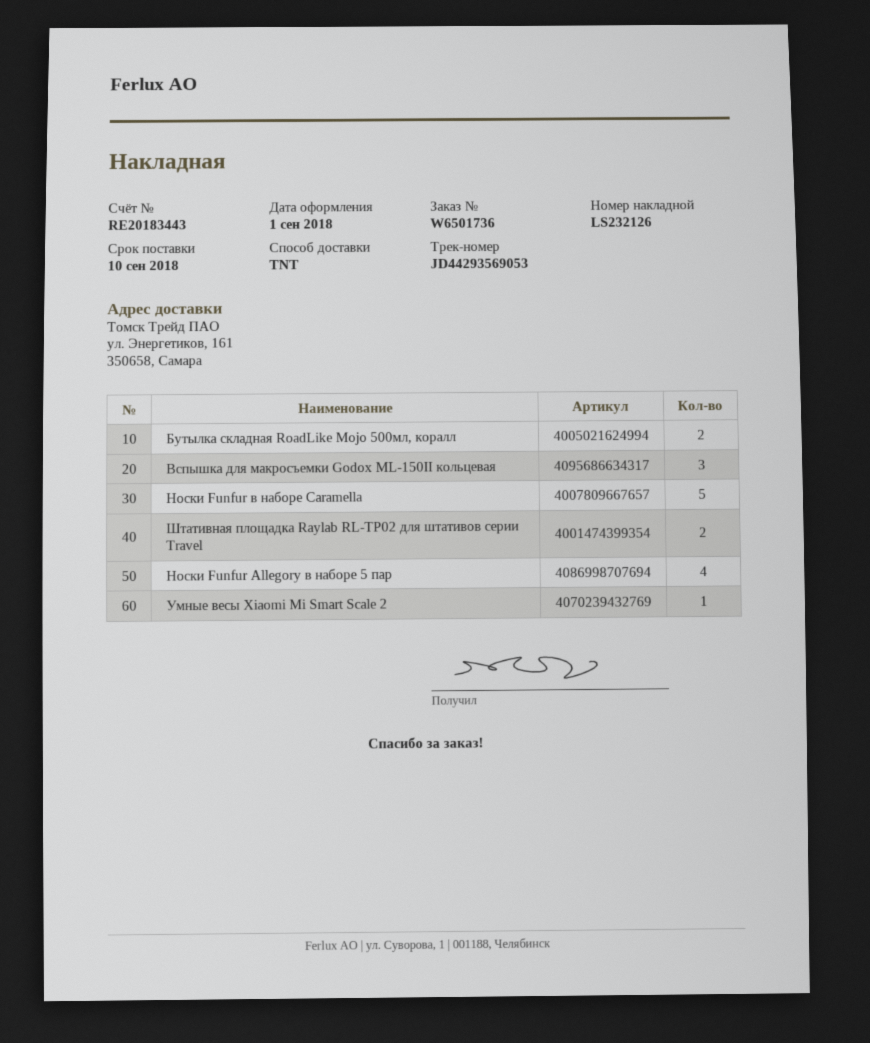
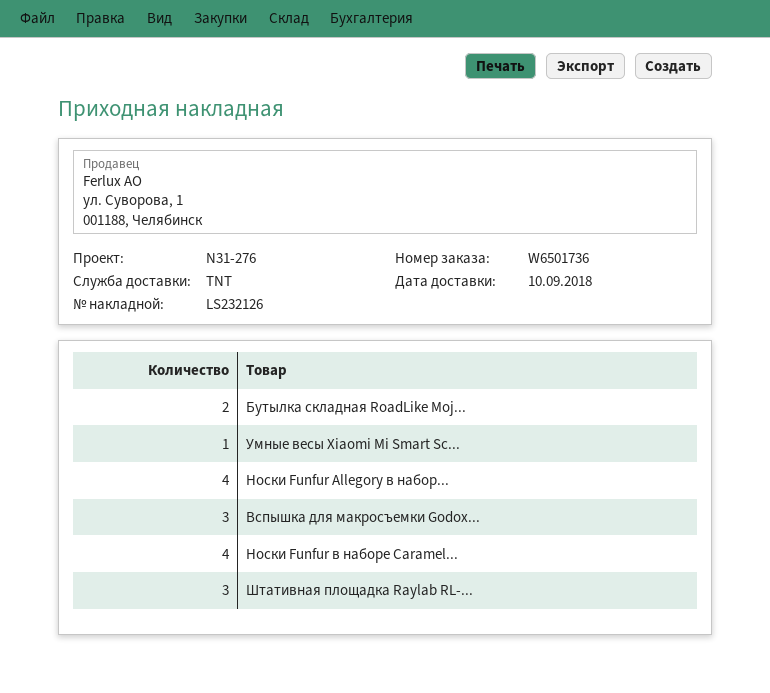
Носки Funfur в наборе Caramella: 5 -> 4
Штативная площадка Raylab RL-TP02 для штативов серии Travel: 2 -> 3

